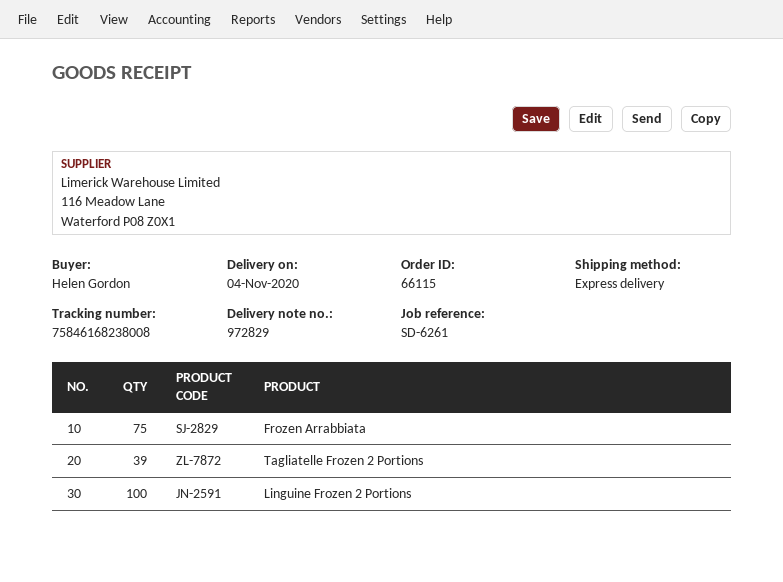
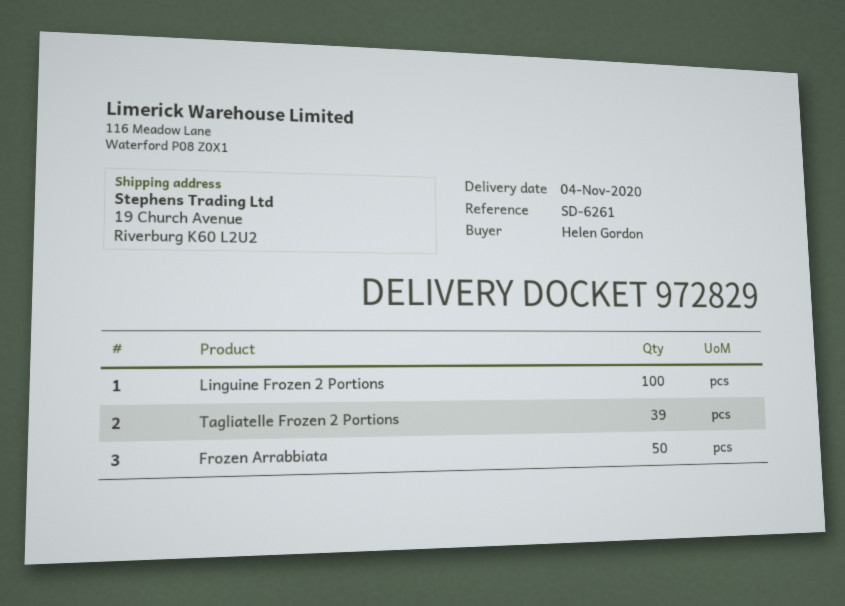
Frozen Arrabbiata: 75 -> 50

